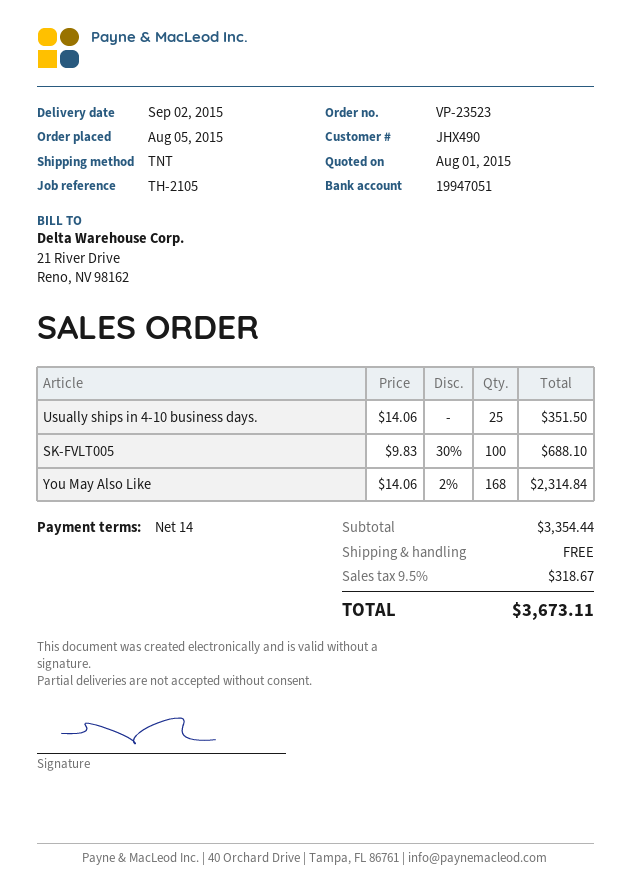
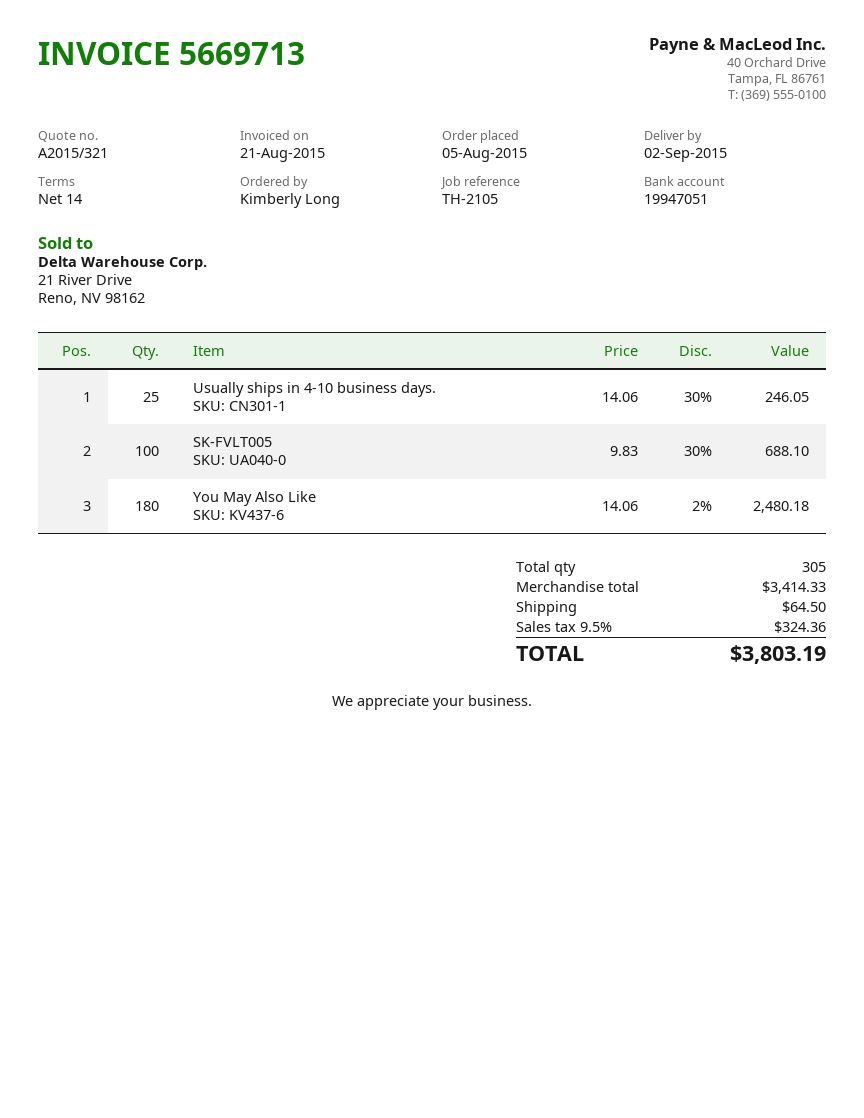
Usually ships in 4-10 business days.: 25 x 14.06 = 351.50 -> 25 x 14.06 - 30% = 246.05
You May Also Like: 168 x 14.06 - 2% = 2314.84 -> 180 x 14.06 - 2% = 2480.18
subtotal: 3354.44 -> 3414.33
shipping: 0.00 -> 64.50
tax: 9.5% = 318.67 -> 9.5% = 324.36
total: 3673.11 -> 3803.19

